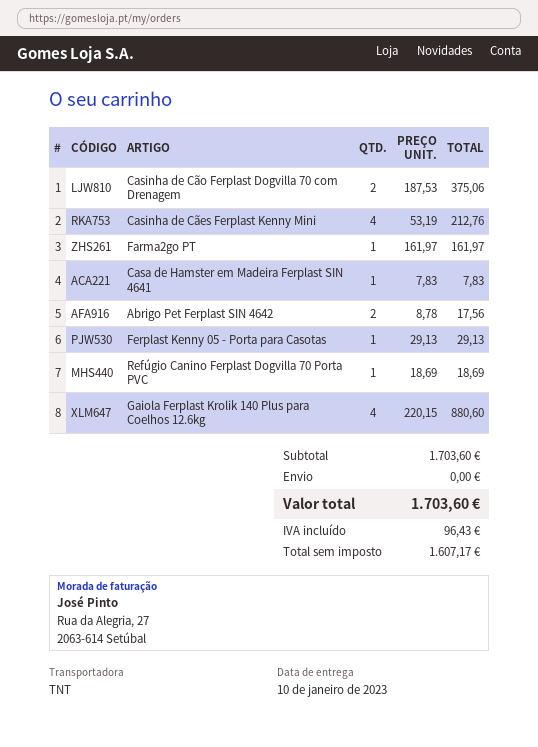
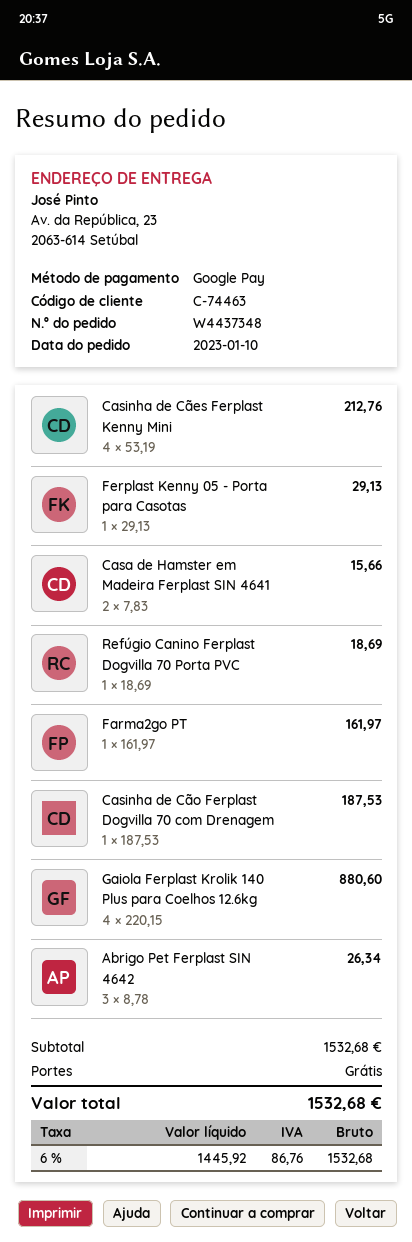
Casinha de Cão Ferplast Dogvilla 70 com Drenagem: 2 x 187.53 = 375.06 -> 1 x 187.53 = 187.53
Casa de Hamster em Madeira Ferplast SIN 4641: 1 x 7.83 = 7.83 -> 2 x 7.83 = 15.66
Abrigo Pet Ferplast SIN 4642: 2 x 8.78 = 17.56 -> 3 x 8.78 = 26.34
subtotal: 1703.60 -> 1532.68
net: 1607.17 -> 1445.92
tax: 96.43 -> 86.76
total: 1703.60 -> 1532.68

